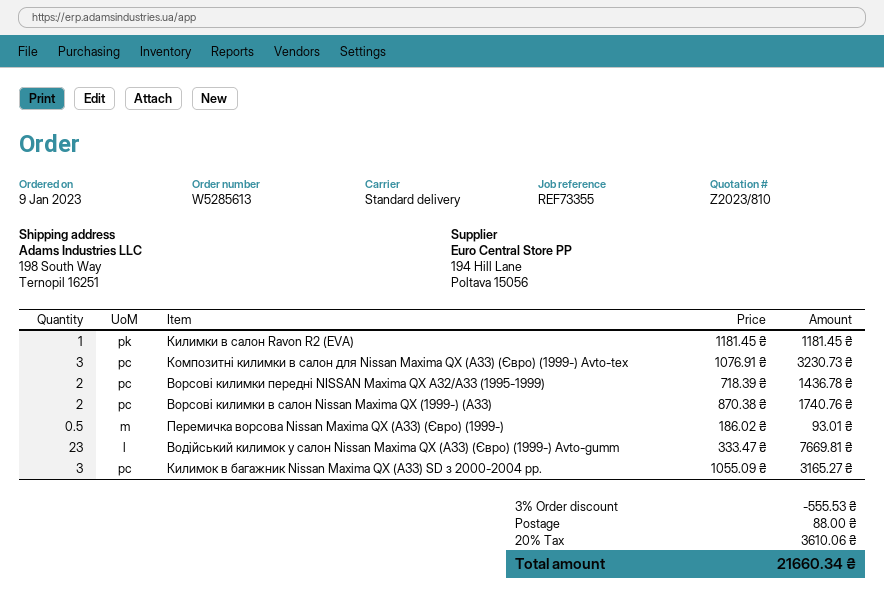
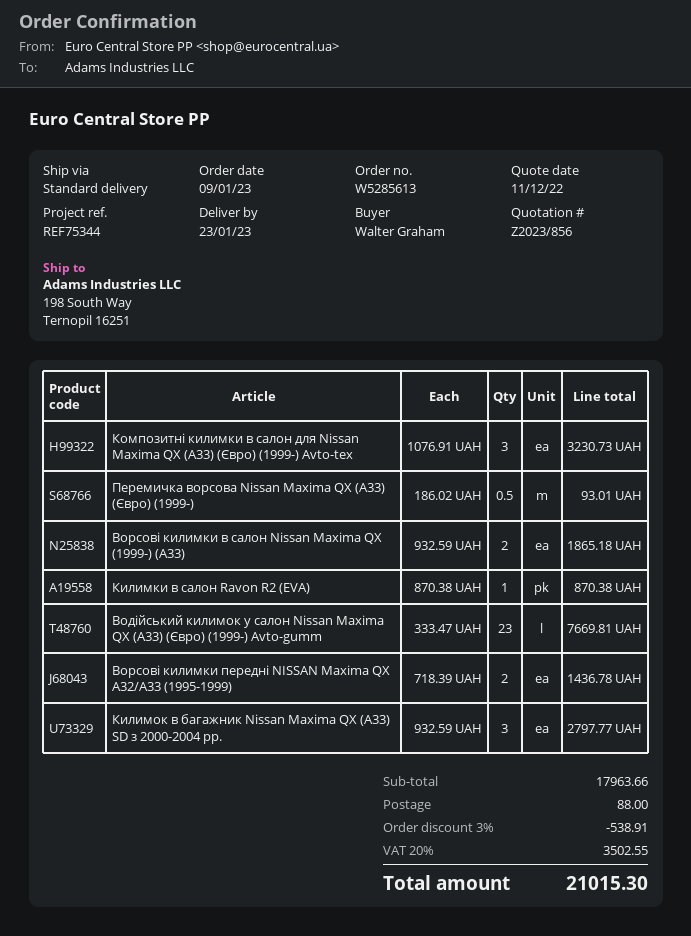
quote number: Z2023/810 -> Z2023/856
reference: REF73355 -> REF75344
Килимки в салон Ravon R2 (EVA): 1 x 1181.45 = 1181.45 -> 1 x 870.38 = 870.38
Ворсові килимки в салон Nissan Maxima QX (1999-) (A33): 2 x 870.38 = 1740.76 -> 2 x 932.59 = 1865.18
Килимок в багажник Nissan Maxima QX (A33) SD з 2000-2004 рр.: 3 x 1055.09 = 3165.27 -> 3 x 932.59 = 2797.77
discount: 3% = 555.53 -> 3% = 538.91
tax: 20% = 3610.06 -> 20% = 3502.55
total: 21660.34 -> 21015.30

